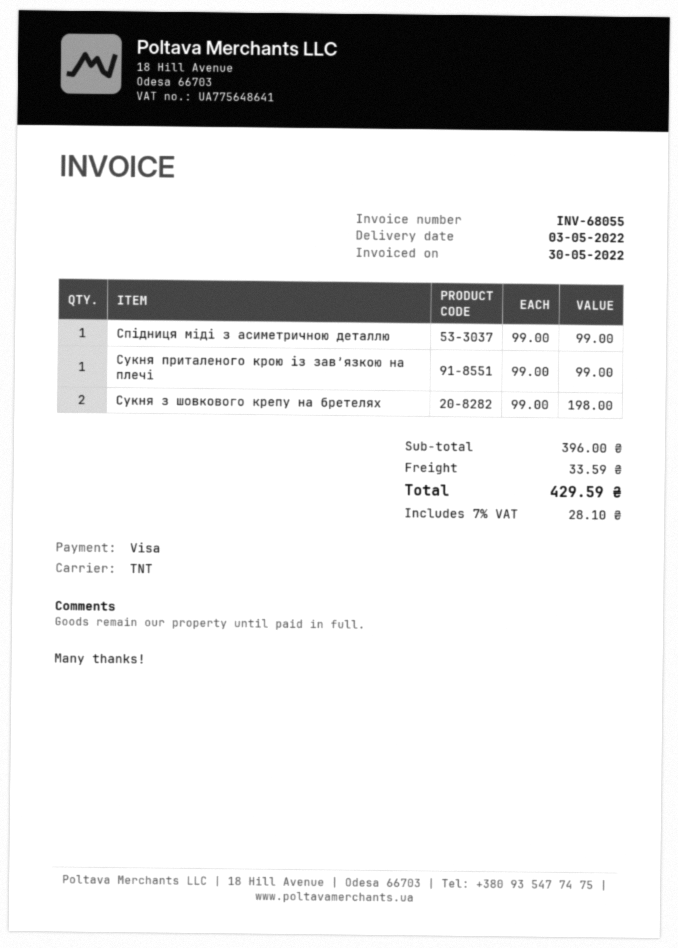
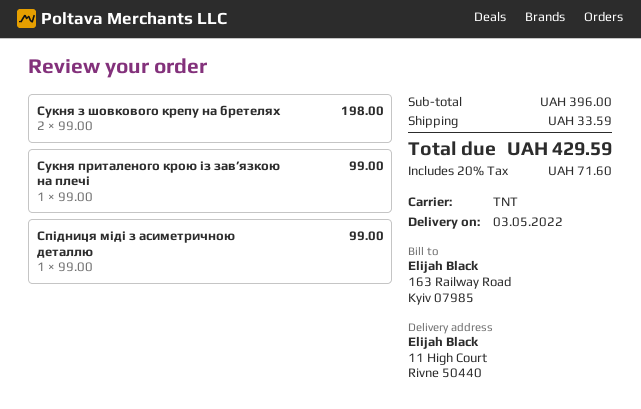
tax: 7% = 28.10 -> 20% = 71.60

